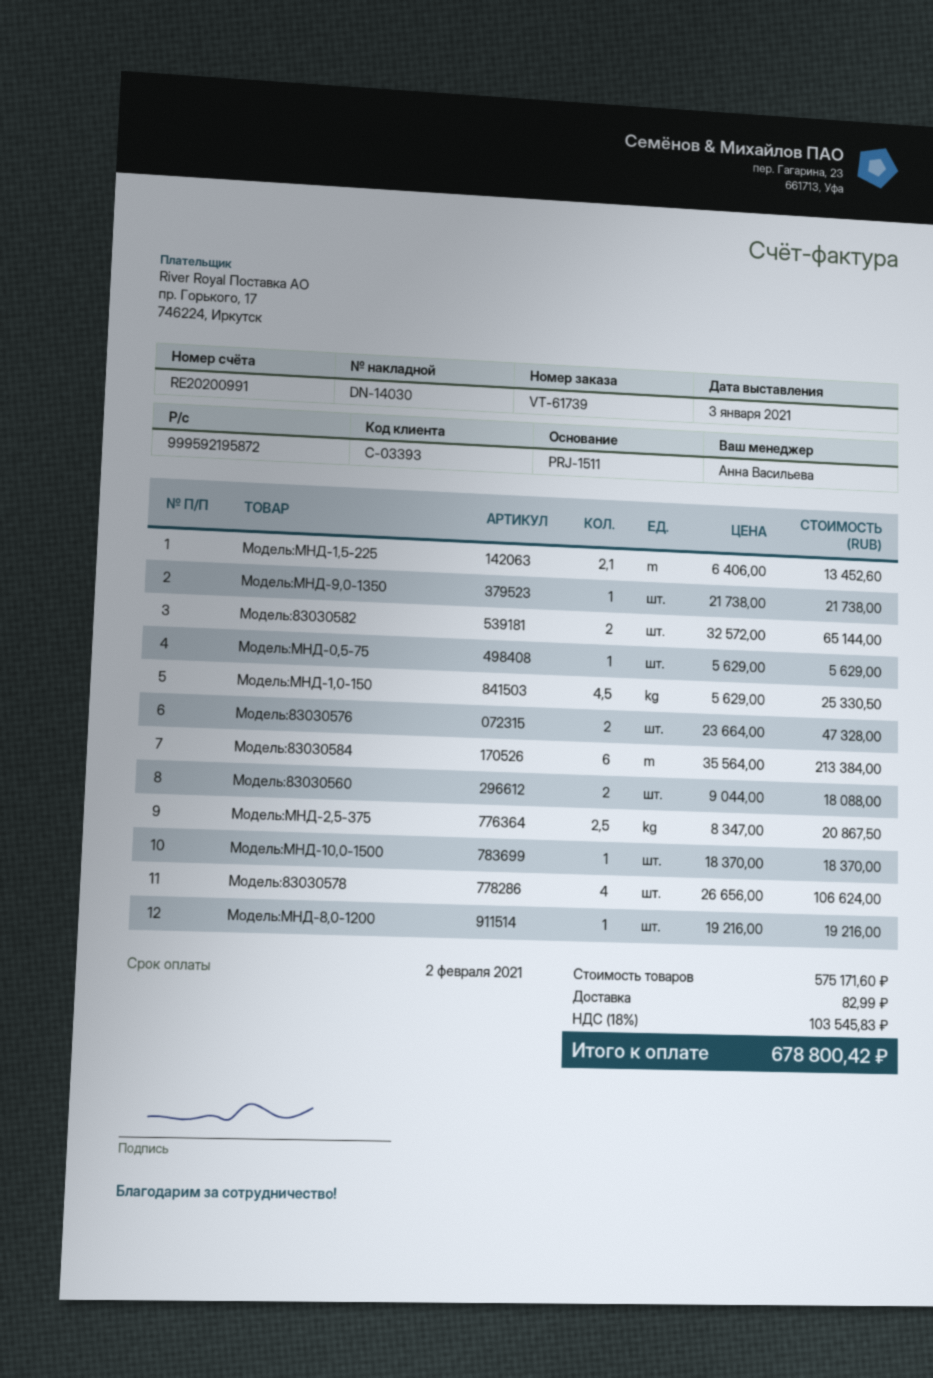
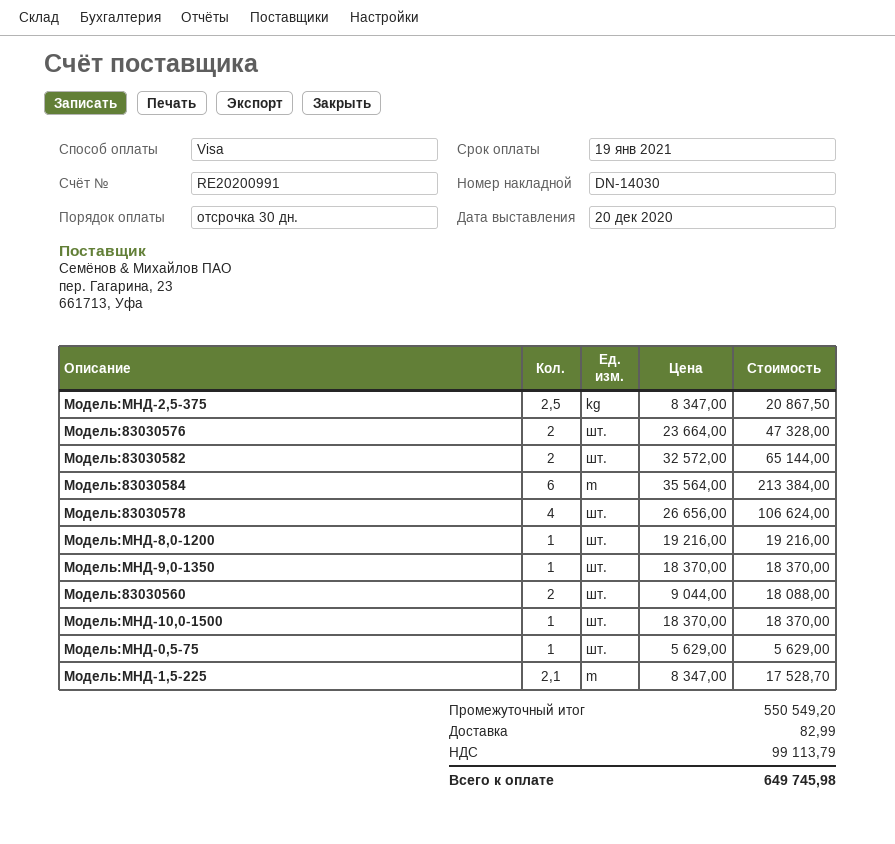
invoice date: 2021-01-03 -> 2020-12-20
due date: 2021-02-02 -> 2021-01-19
Модель:МНД-1,5-225: 2.1 x 6406.00 = 13452.60 -> 2.1 x 8347.00 = 17528.70
Модель:МНД-9,0-1350: 1 x 21738.00 = 21738.00 -> 1 x 18370.00 = 18370.00
Модель:МНД-1,0-150: 4.5 x 5629.00 = 25330.50 -> none
subtotal: 575171.60 -> 550549.20
tax: 103545.83 -> 99113.79
total: 678800.42 -> 649745.98

